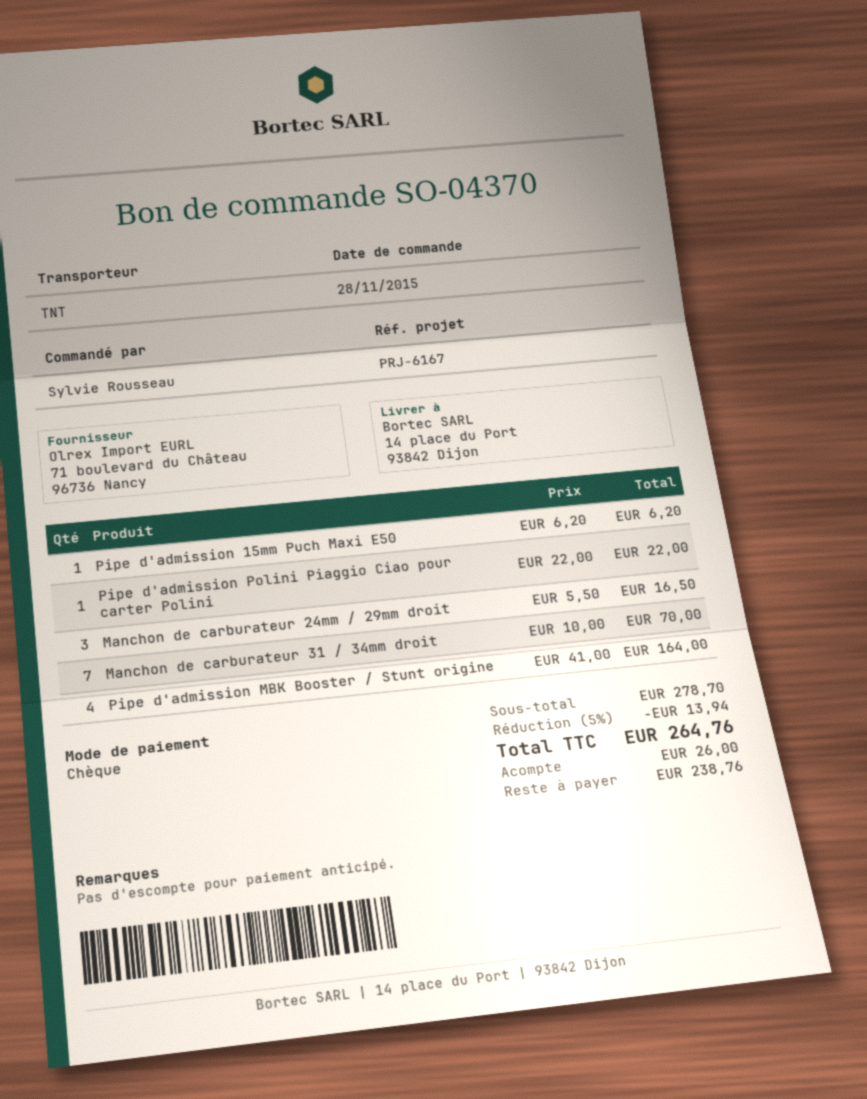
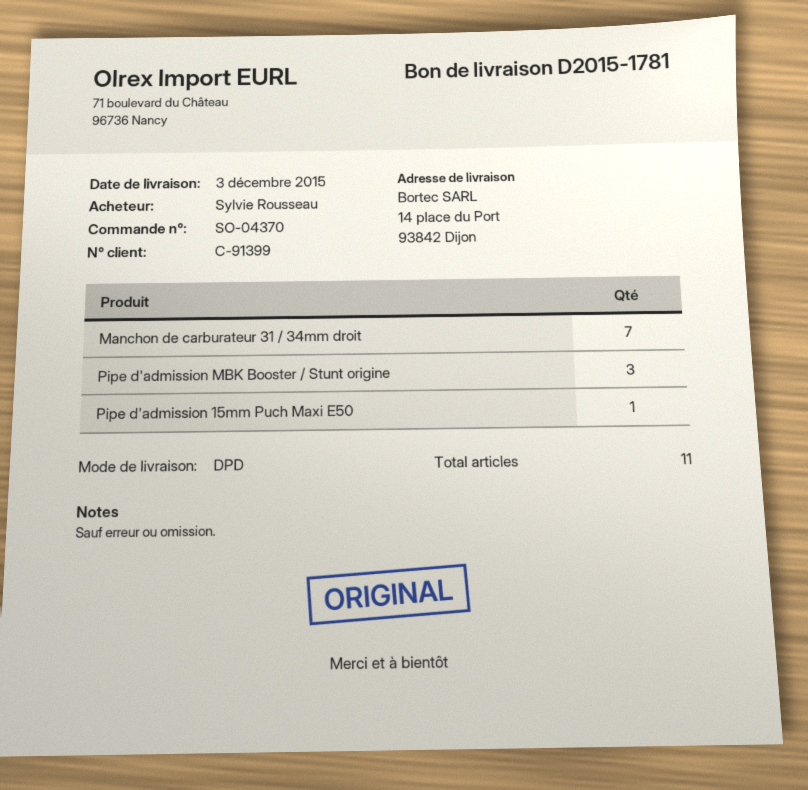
shipping method: TNT -> DPD
Pipe d'admission Polini Piaggio Ciao pour carter Polini: 1 -> none
Manchon de carburateur 24mm / 29mm droit: 3 -> none
Pipe d'admission MBK Booster / Stunt origine: 4 -> 3

